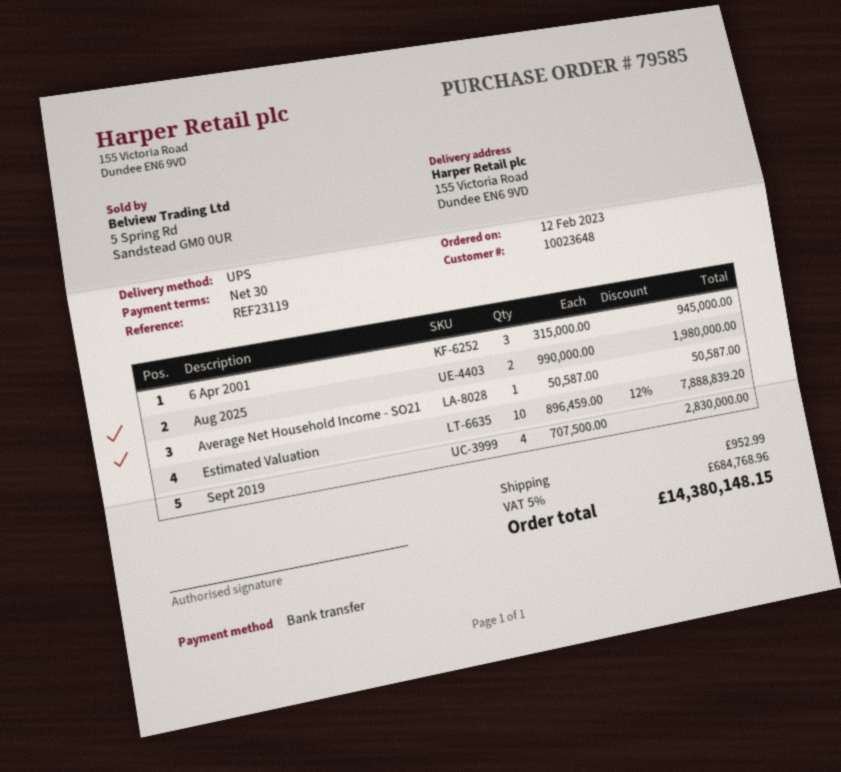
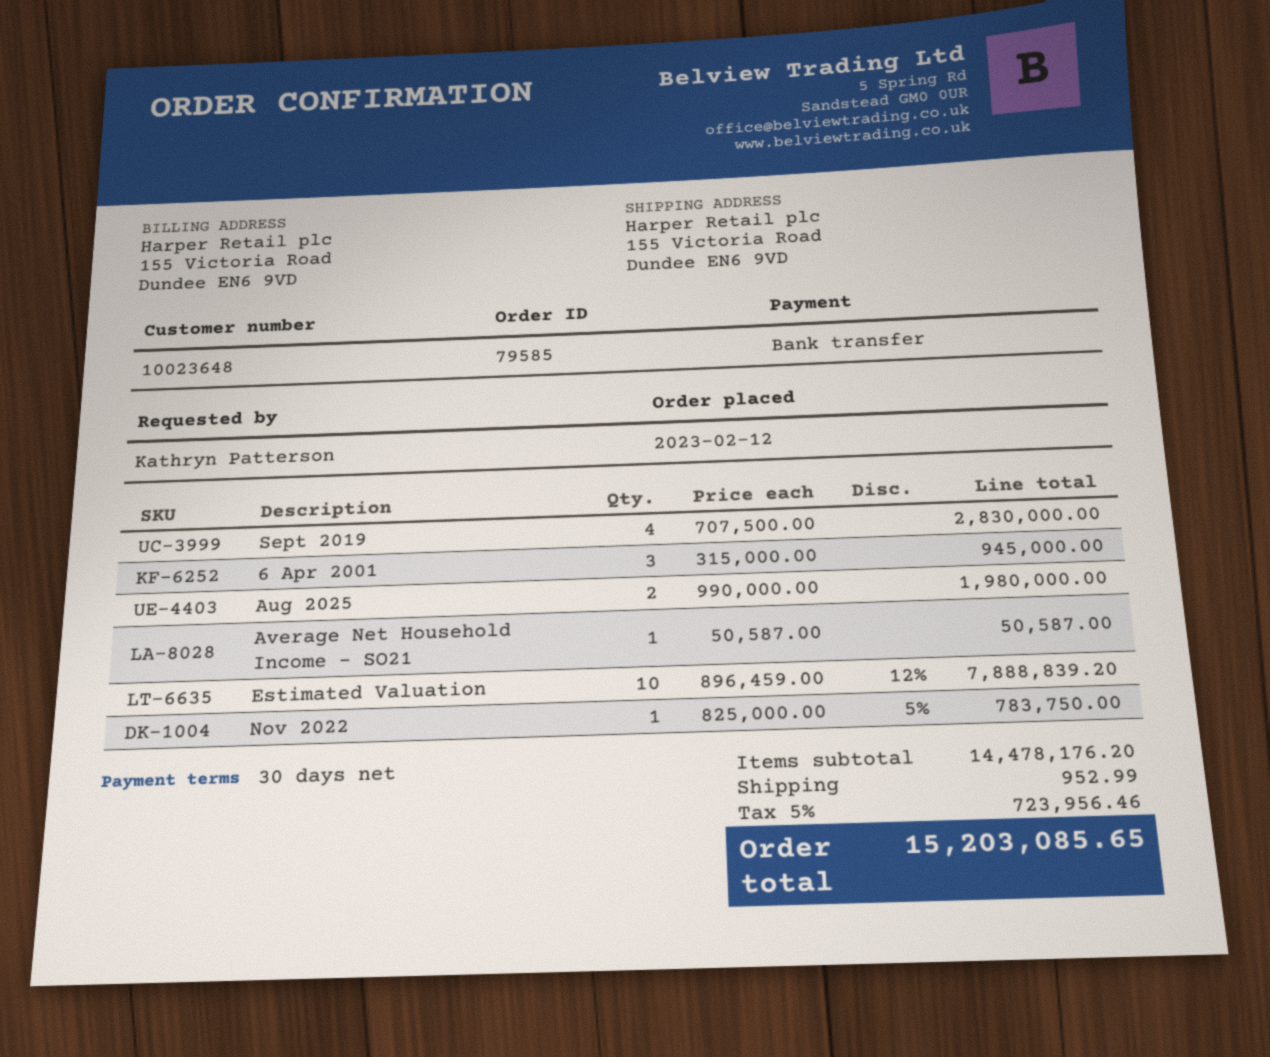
Nov 2022: none -> 1 x 825000.00 - 5% = 783750.00
tax: 5% = 684768.96 -> 5% = 723956.46
total: 14380148.15 -> 15203085.65

